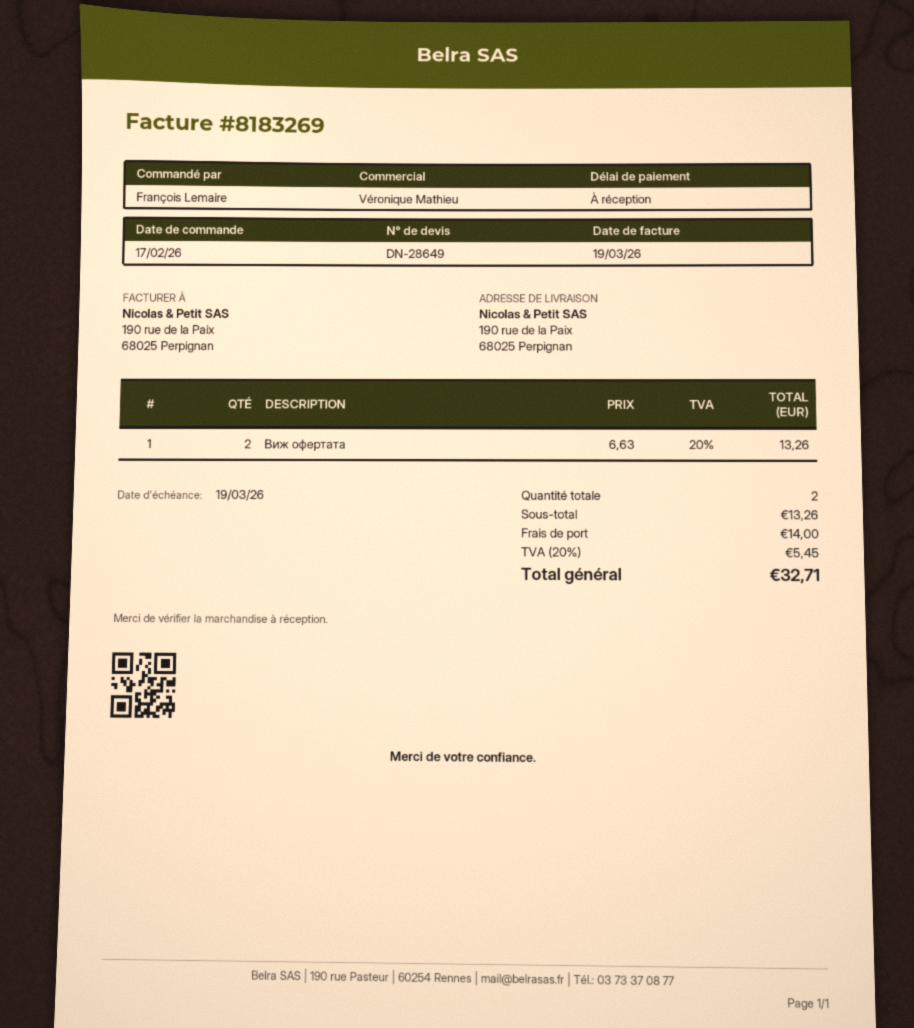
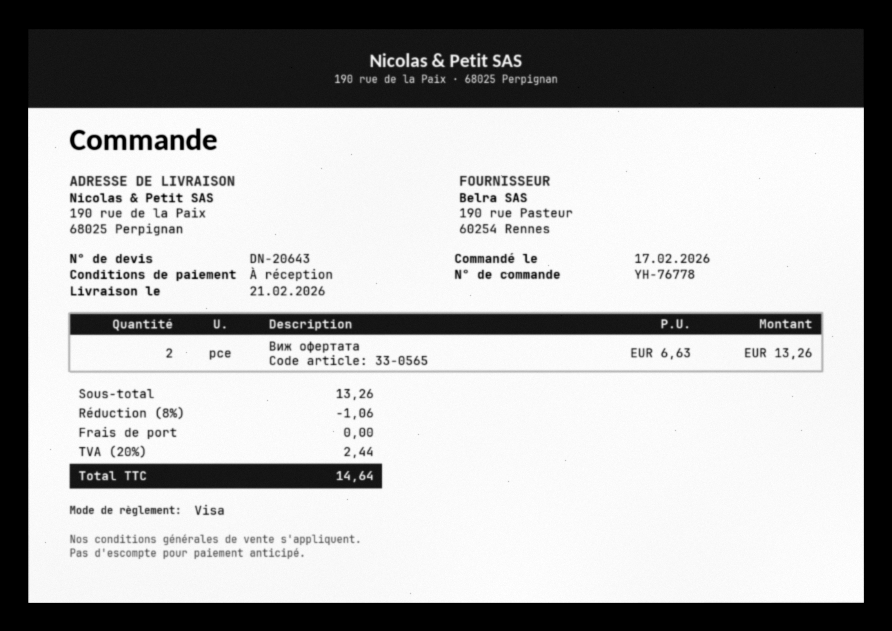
quote number: DN-28649 -> DN-20643
discount: none -> 8% = 1.06
shipping: 14.00 -> 0.00
tax: 20% = 5.45 -> 20% = 2.44
total: 32.71 -> 14.64

